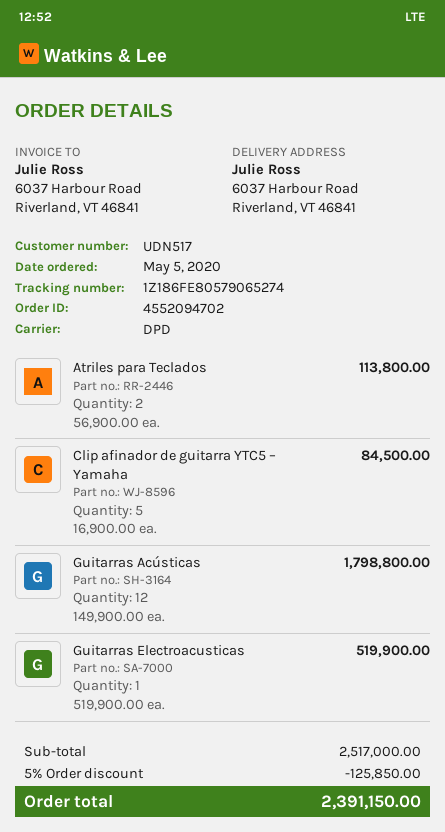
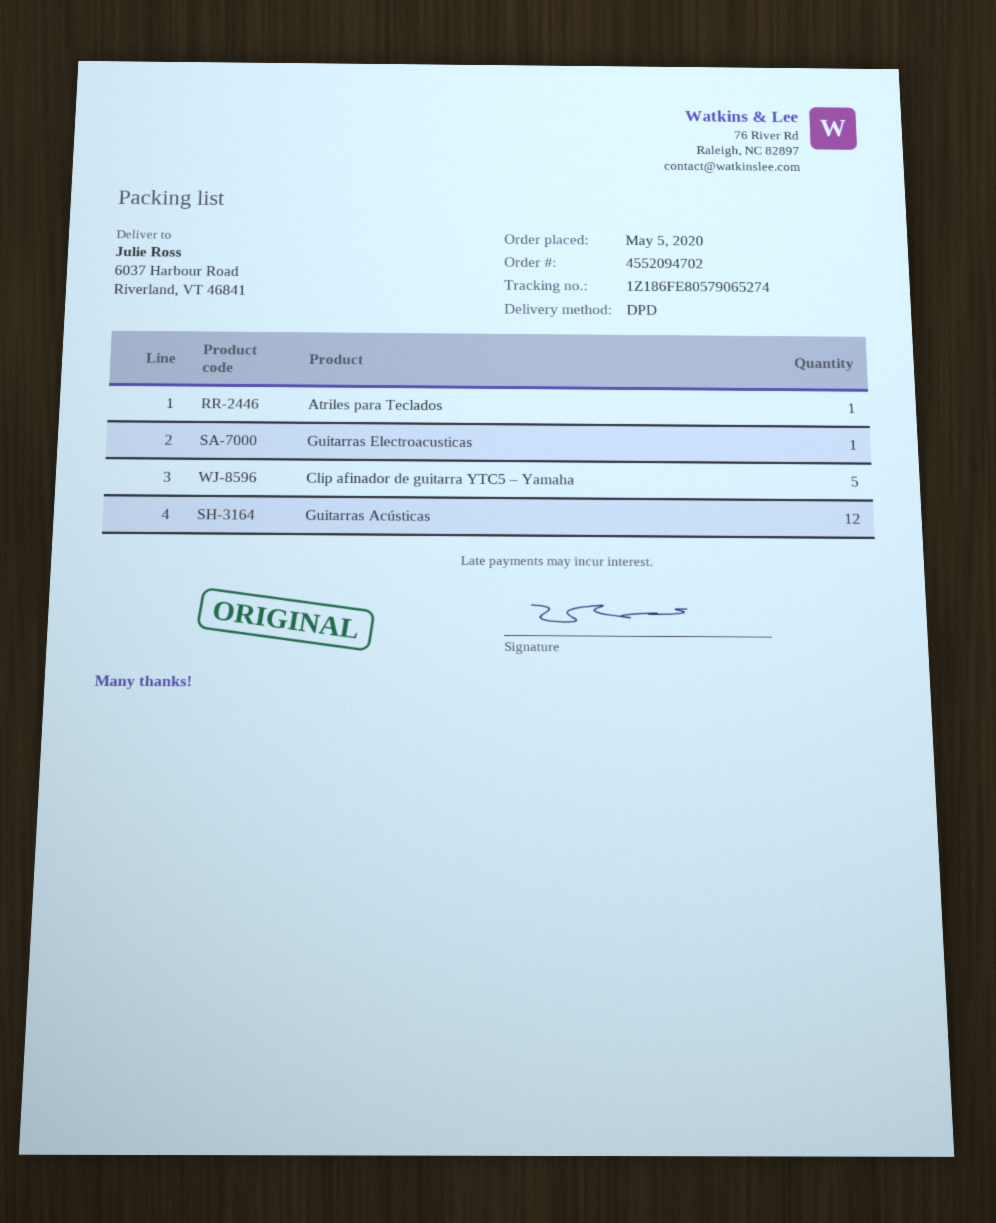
Atriles para Teclados: 2 -> 1

